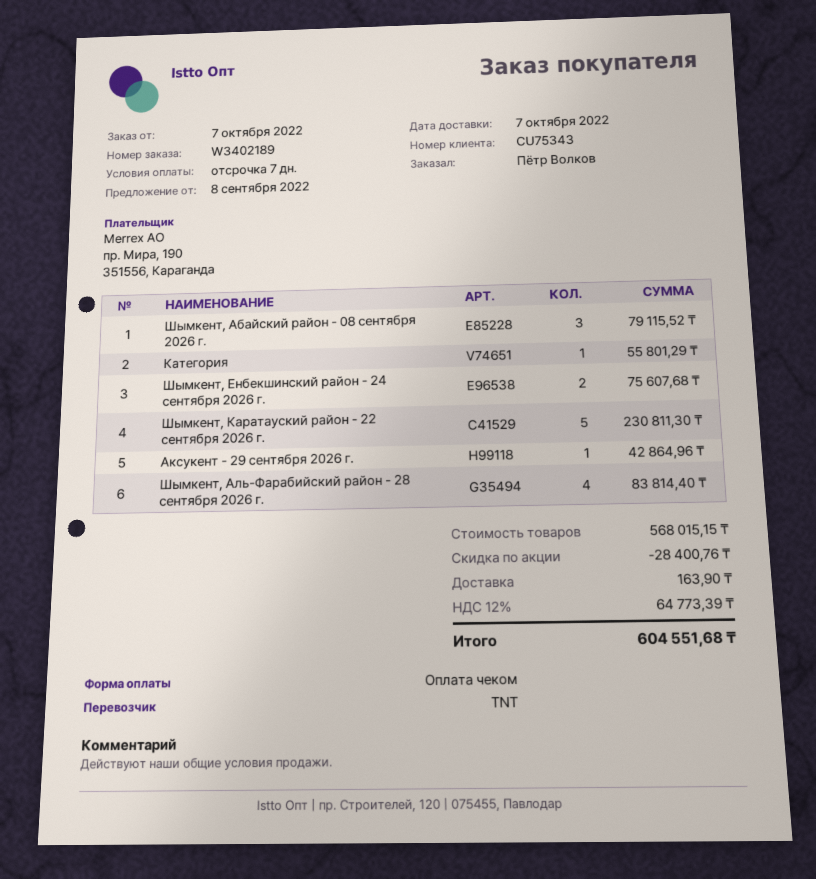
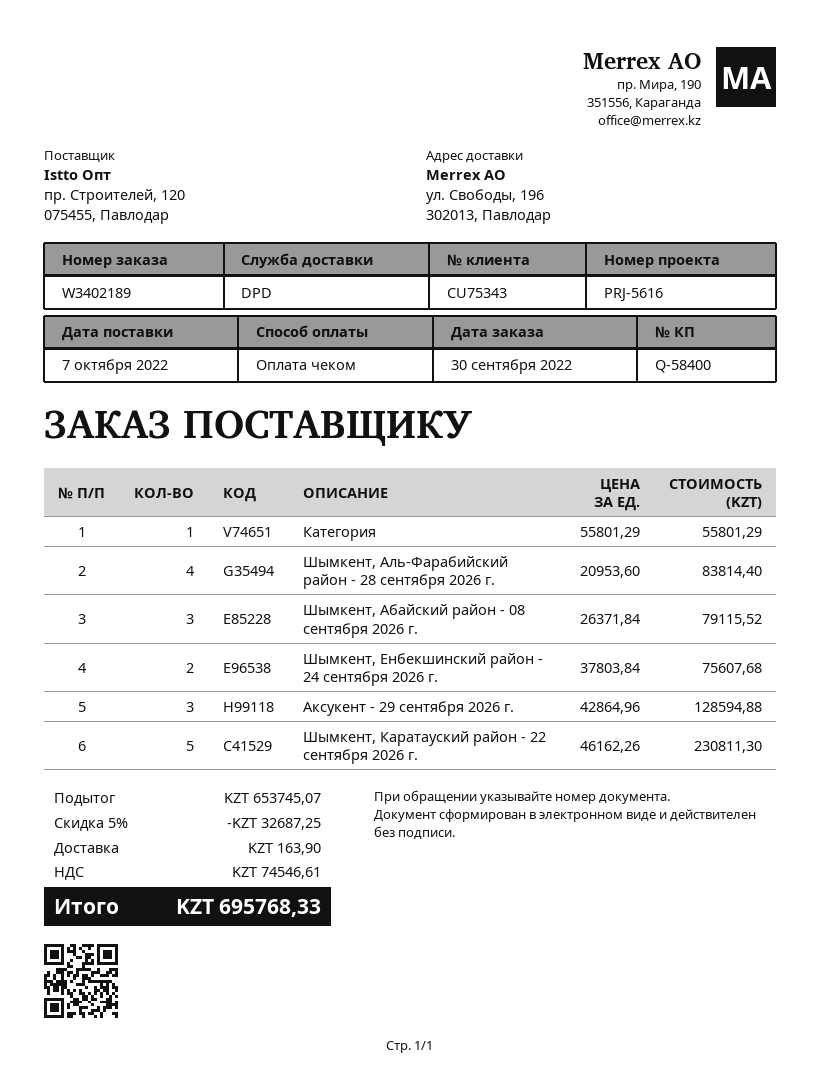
order date: 2022-10-07 -> 2022-09-30
shipping method: TNT -> DPD
Аксукент - 29 сентября 2026 г.: 1 for 42864.96 -> 3 for 128594.88
subtotal: 568015.15 -> 653745.07
discount: 28400.76 -> 32687.25
tax: 64773.39 -> 74546.61
total: 604551.68 -> 695768.33

